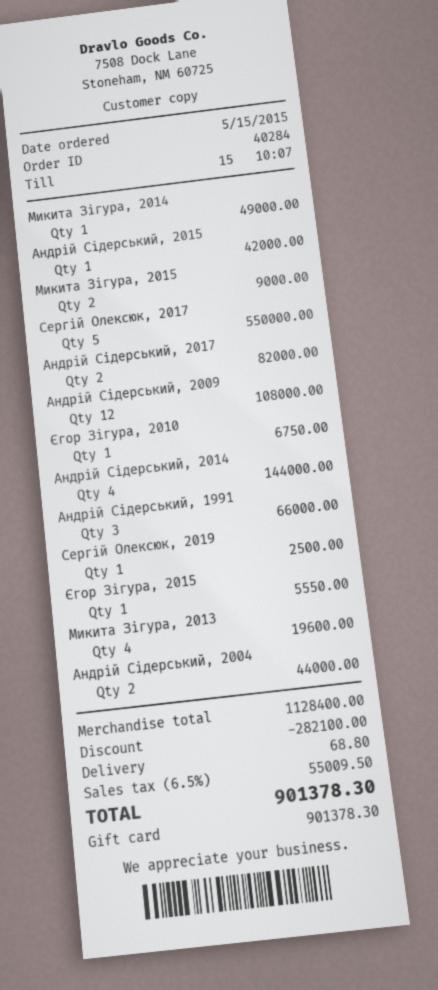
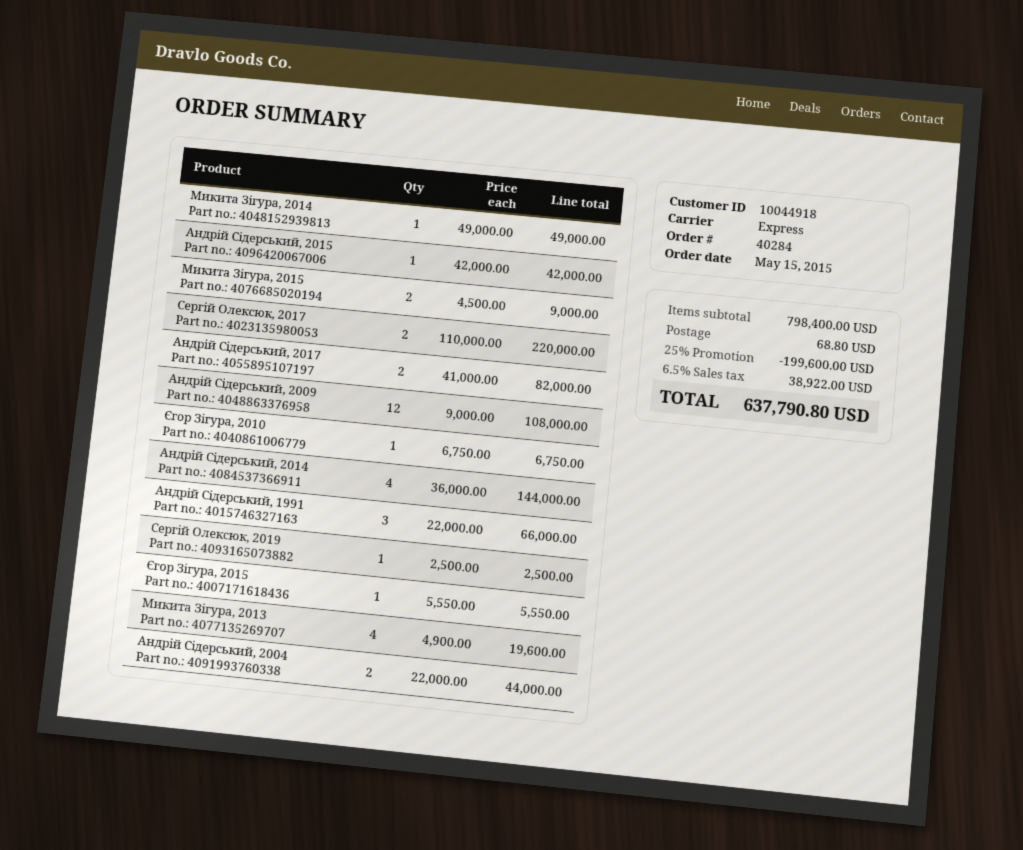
Сергій Олексюк, 2017: 5 for 550000.00 -> 2 for 220000.00
subtotal: 1128400.00 -> 798400.00
discount: 282100.00 -> 199600.00
tax: 6.5% = 55009.50 -> 6.5% = 38922.00
total: 901378.30 -> 637790.80

